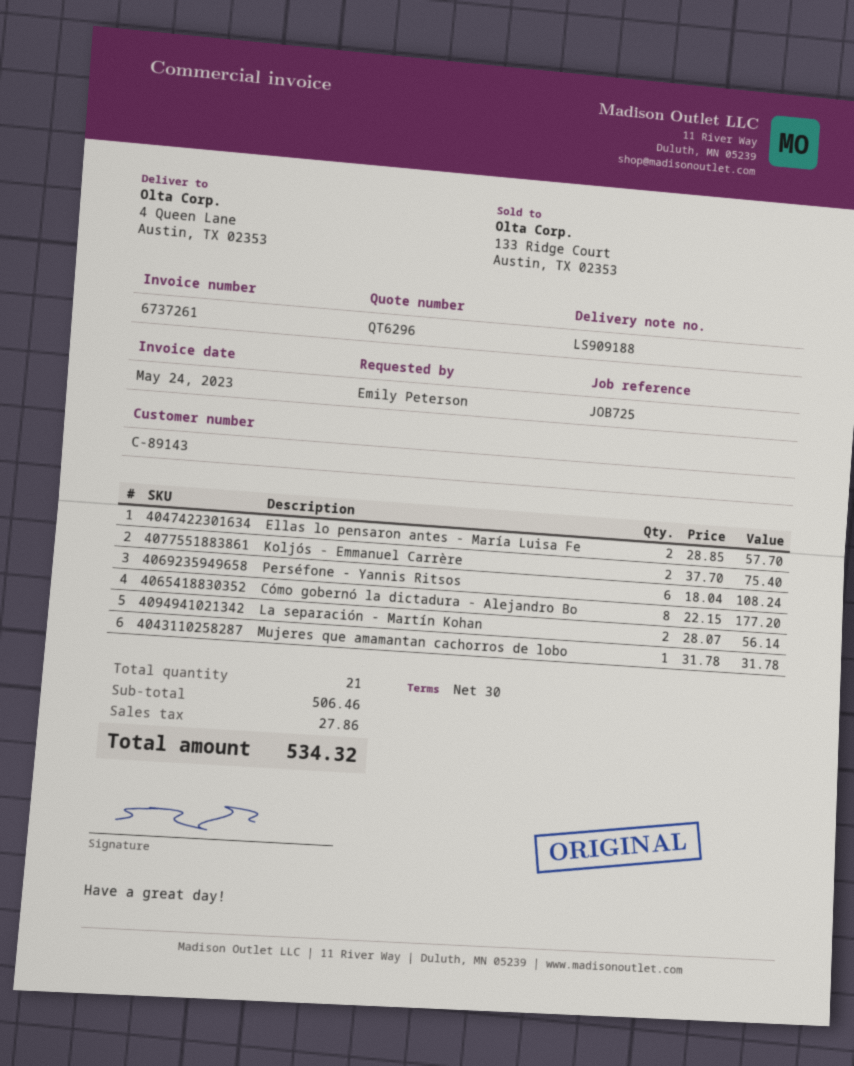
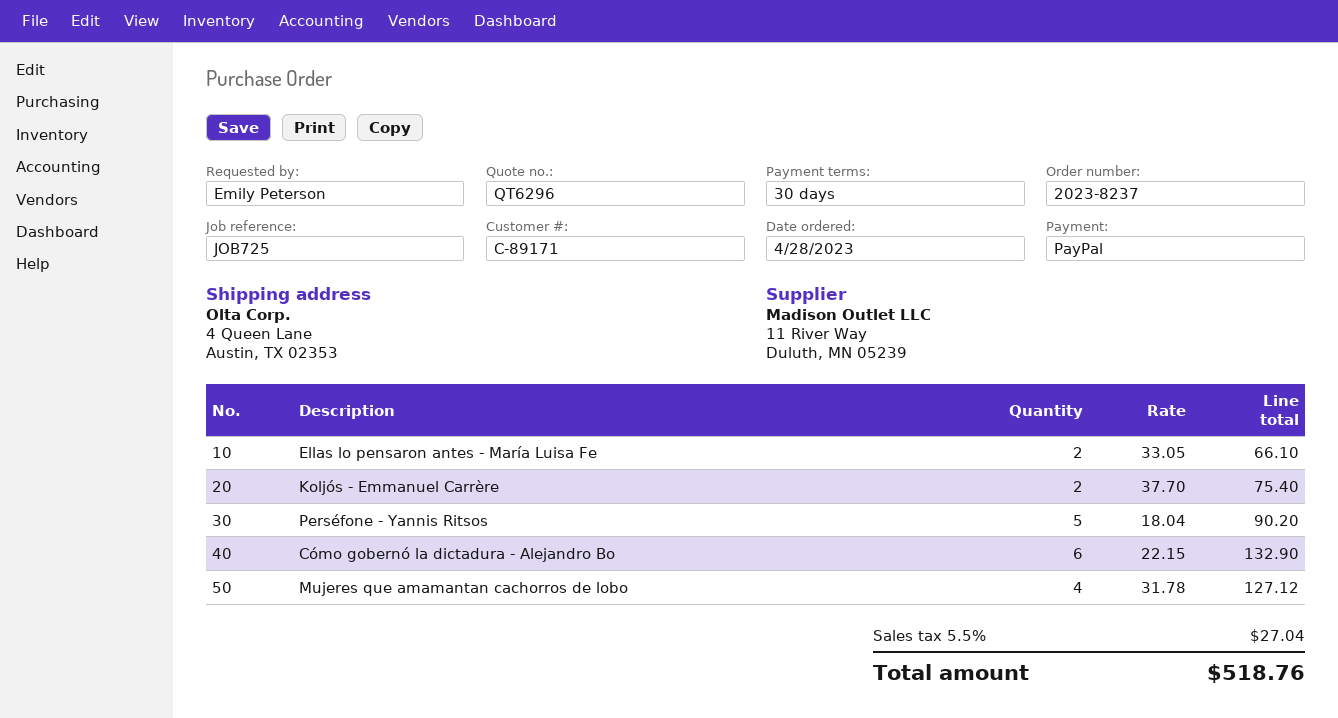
customer number: C-89143 -> C-89171
Ellas lo pensaron antes - María Luisa Fe: 2 x 28.85 = 57.70 -> 2 x 33.05 = 66.10
Perséfone - Yannis Ritsos: 6 x 18.04 = 108.24 -> 5 x 18.04 = 90.20
Cómo gobernó la dictadura - Alejandro Bo: 8 x 22.15 = 177.20 -> 6 x 22.15 = 132.90
La separación - Martín Kohan: 2 x 28.07 = 56.14 -> none
Mujeres que amamantan cachorros de lobo: 1 x 31.78 = 31.78 -> 4 x 31.78 = 127.12
tax: 27.86 -> 27.04
total: 534.32 -> 518.76

